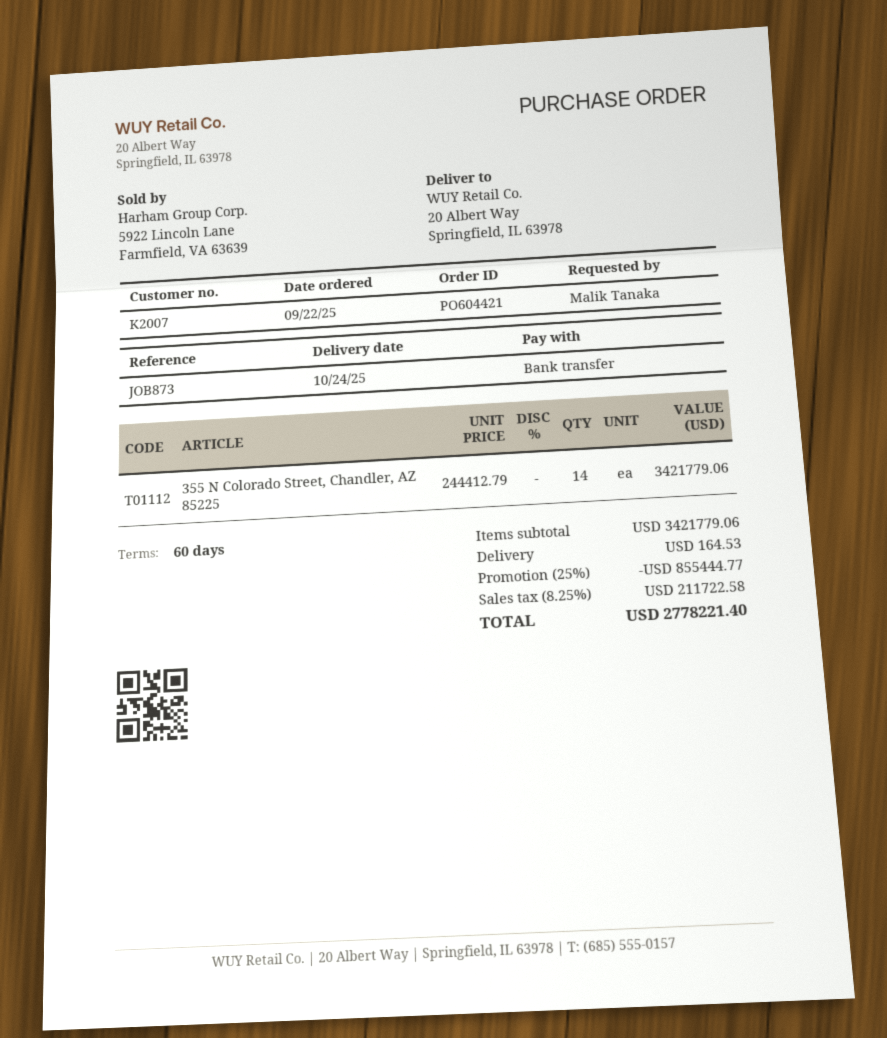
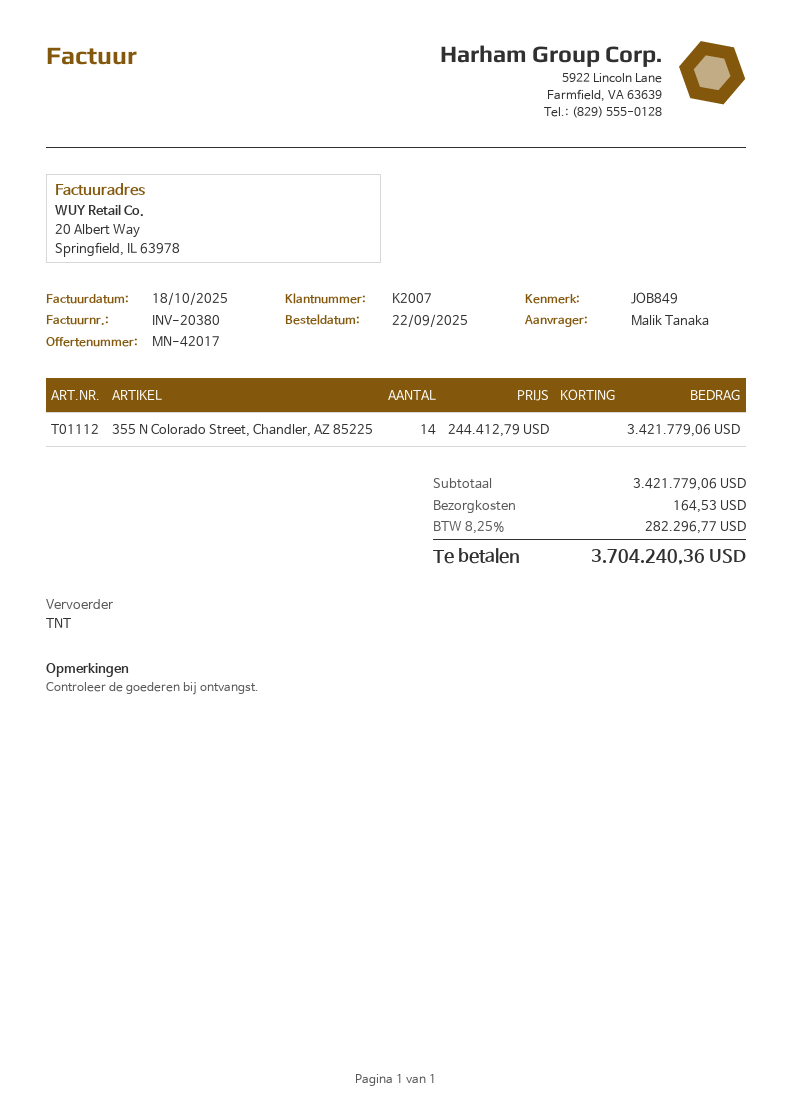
reference: JOB873 -> JOB849
discount: 25% = 855444.77 -> none
tax: 8.25% = 211722.58 -> 8.25% = 282296.77
total: 2778221.40 -> 3704240.36

